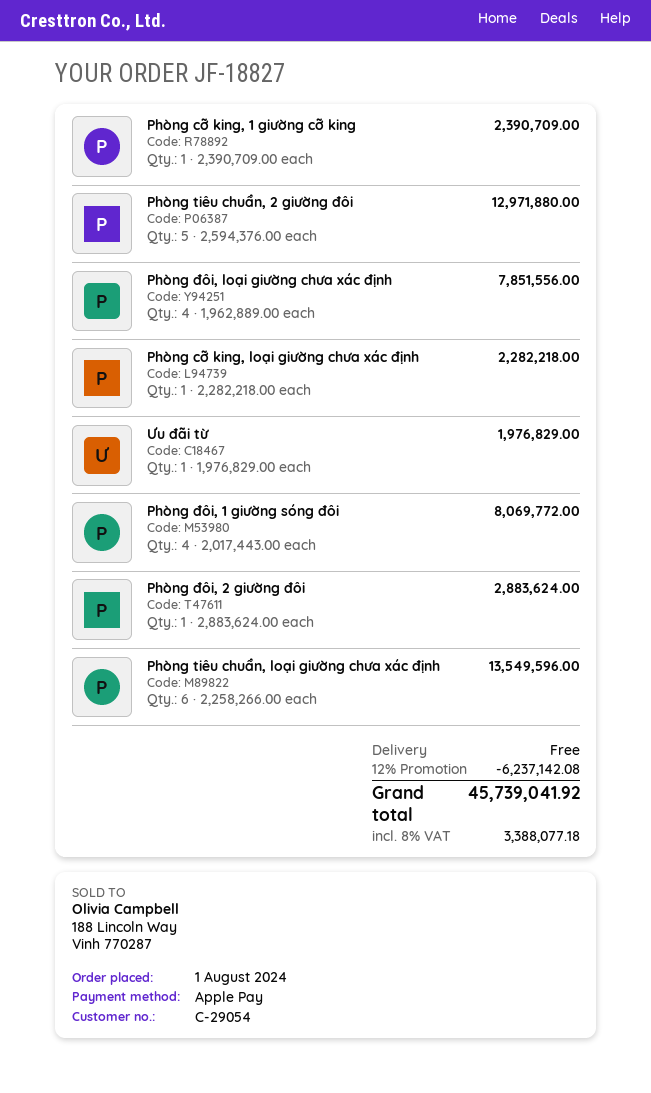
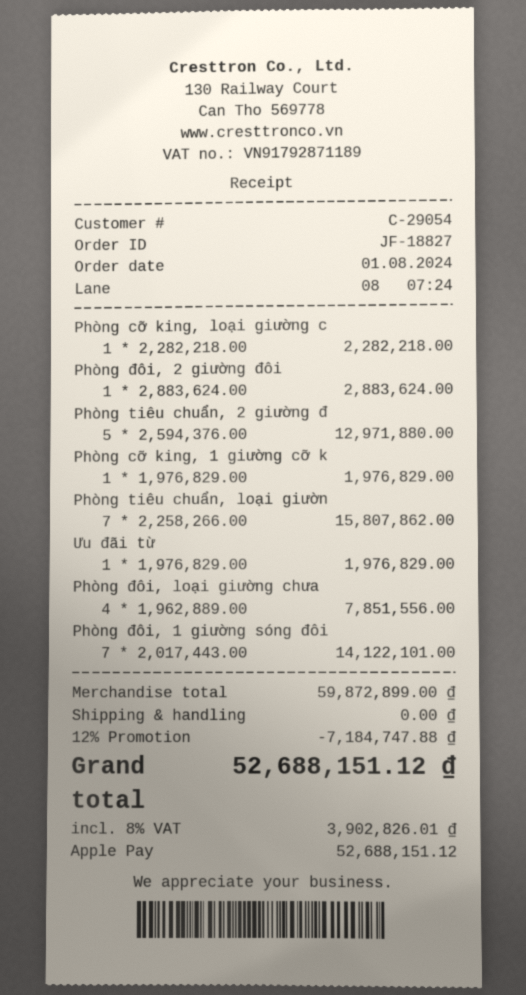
Phòng cỡ king, 1 giường cỡ king: 1 x 2390709.00 = 2390709.00 -> 1 x 1976829.00 = 1976829.00
Phòng đôi, 1 giường sóng đôi: 4 x 2017443.00 = 8069772.00 -> 7 x 2017443.00 = 14122101.00
Phòng tiêu chuẩn, loại giường chưa xác định: 6 x 2258266.00 = 13549596.00 -> 7 x 2258266.00 = 15807862.00
discount: 12% = 6237142.08 -> 12% = 7184747.88
tax: 8% = 3388077.18 -> 8% = 3902826.01
total: 45739041.92 -> 52688151.12

